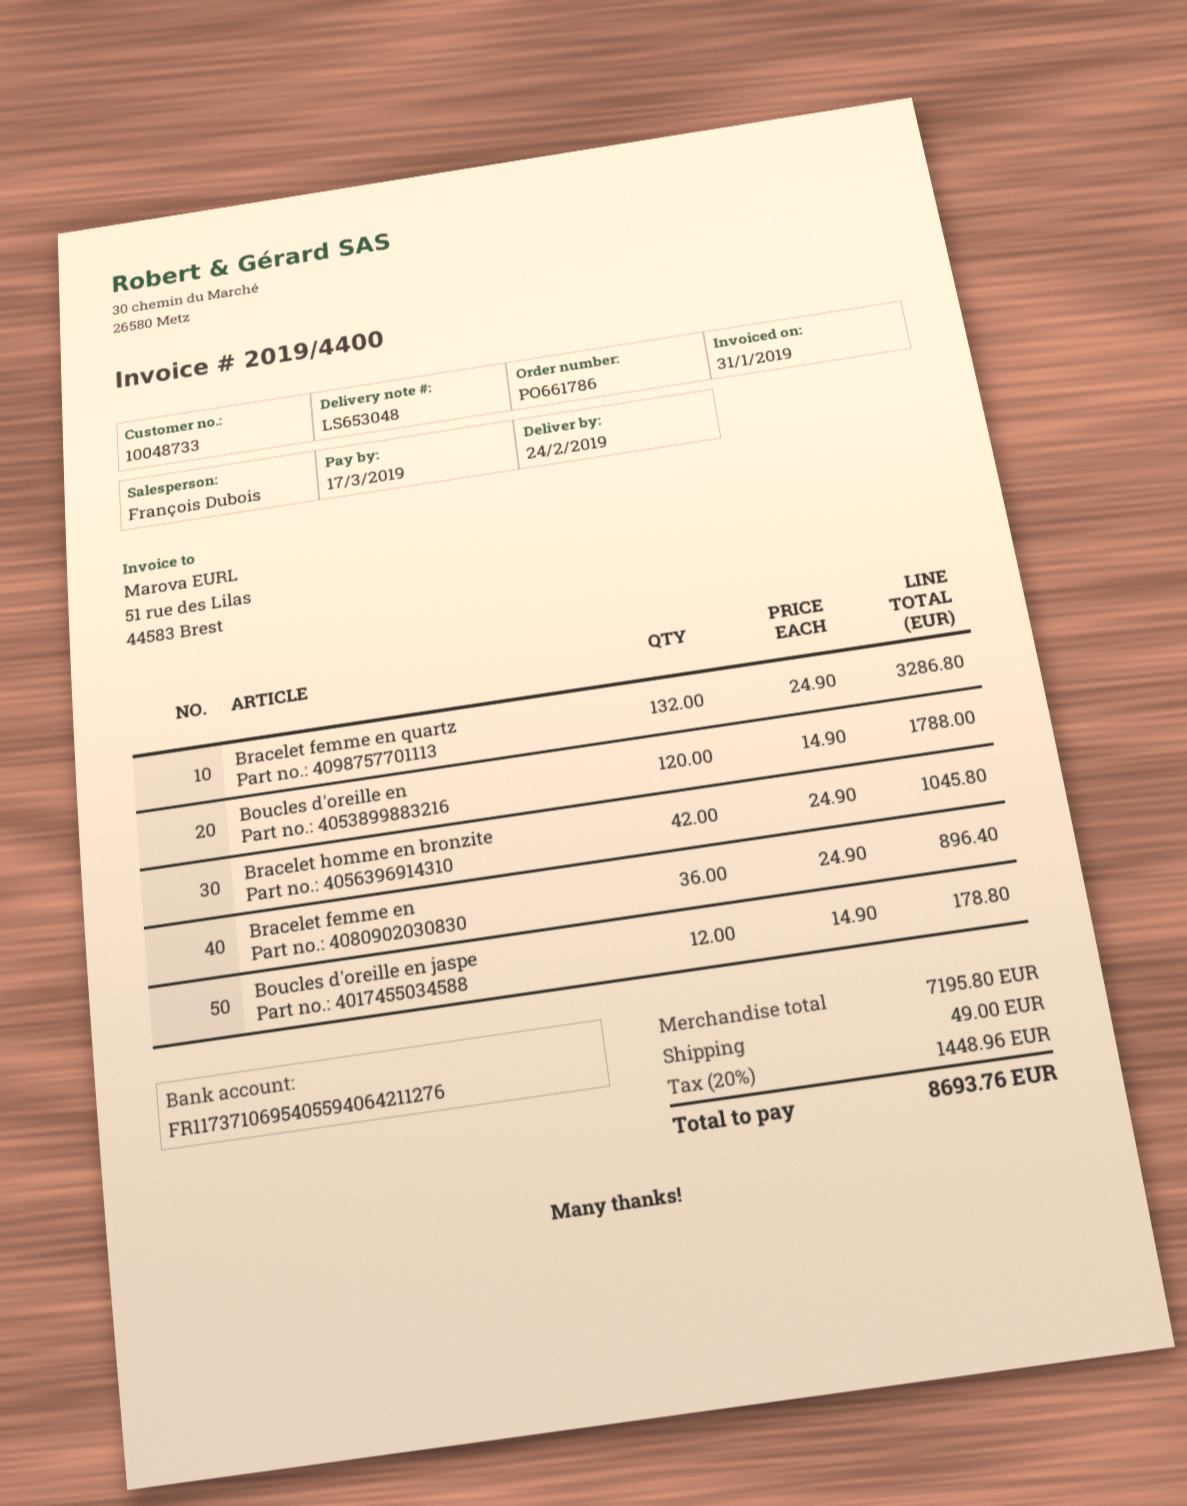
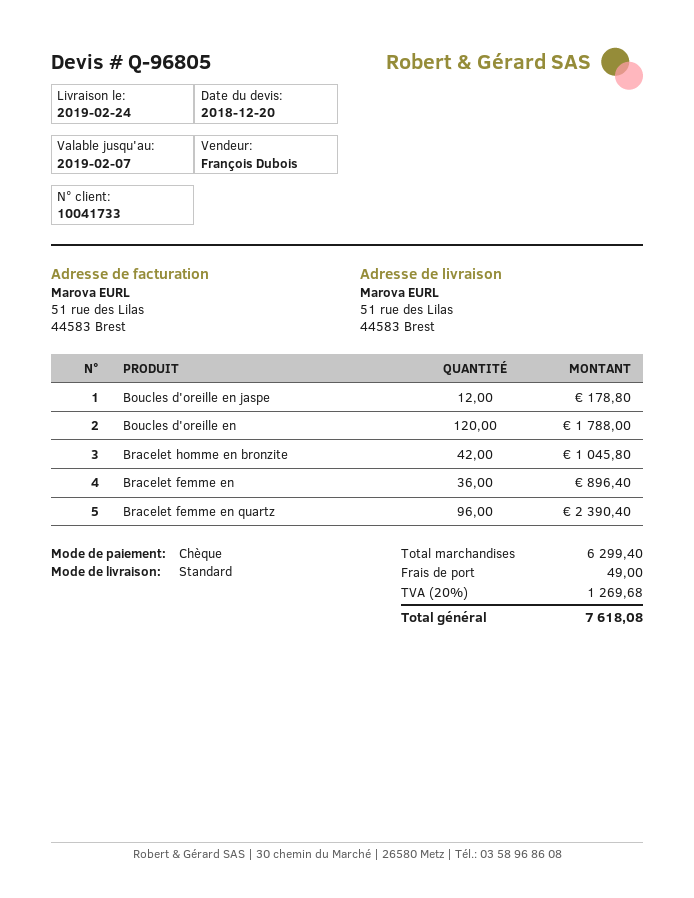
customer number: 10048733 -> 10041733
Bracelet femme en quartz: 132 for 3286.80 -> 96 for 2390.40
subtotal: 7195.80 -> 6299.40
tax: 20% = 1448.96 -> 20% = 1269.68
total: 8693.76 -> 7618.08

